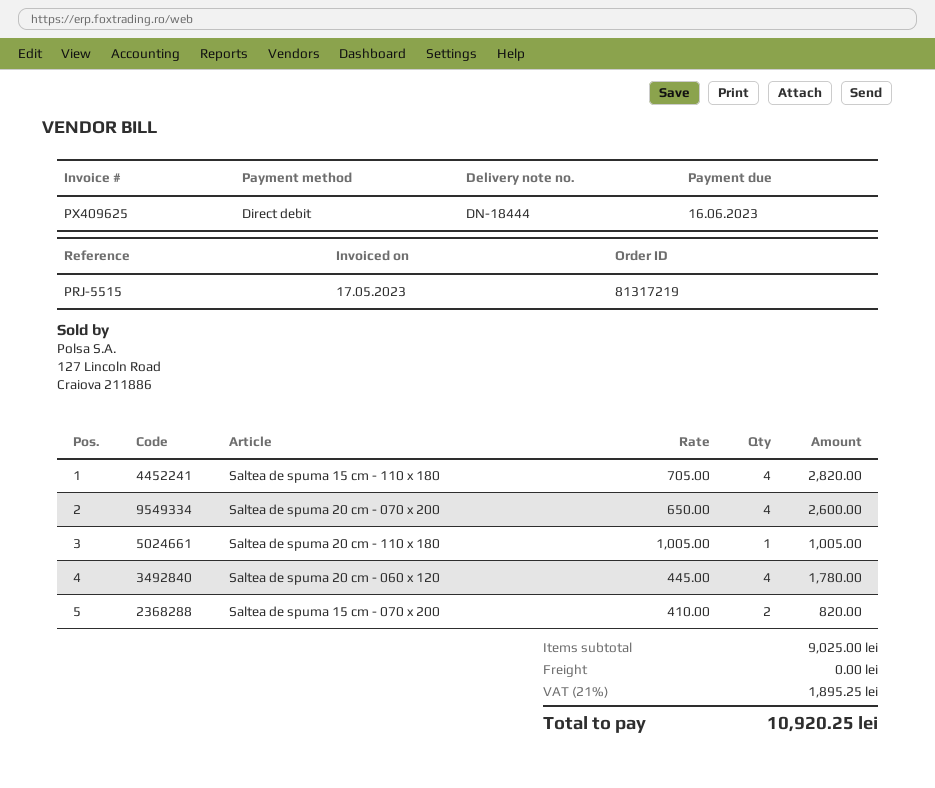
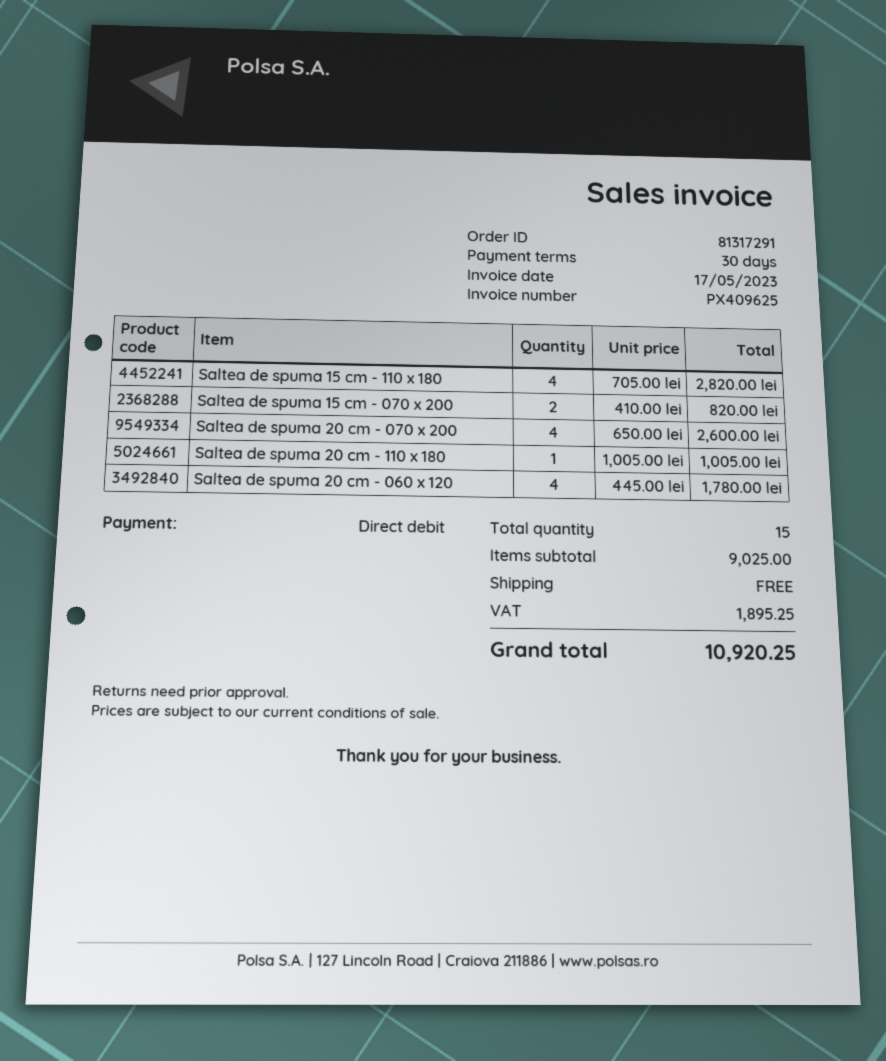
order number: 81317219 -> 81317291

